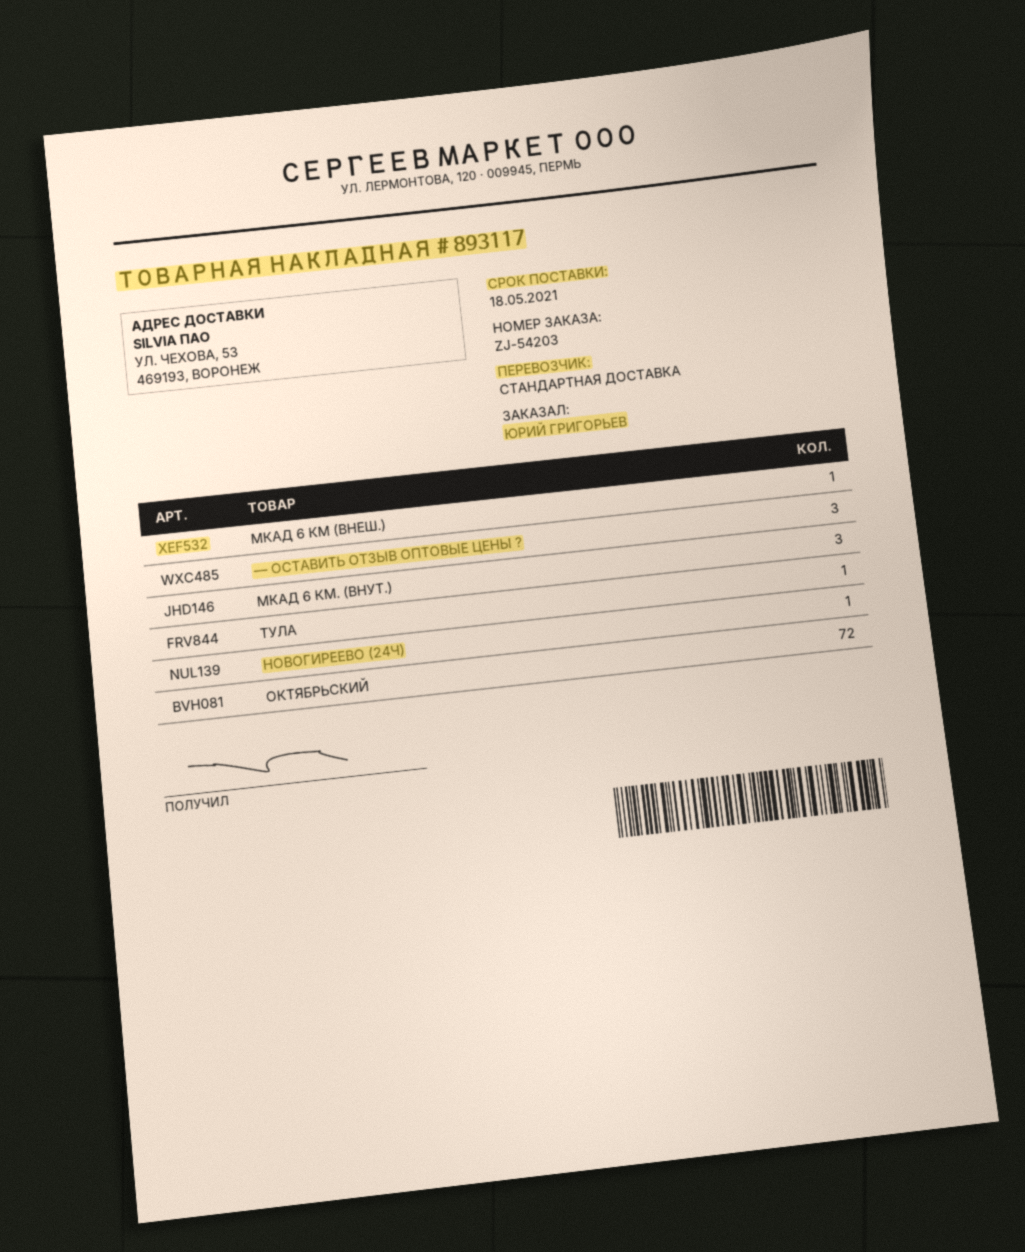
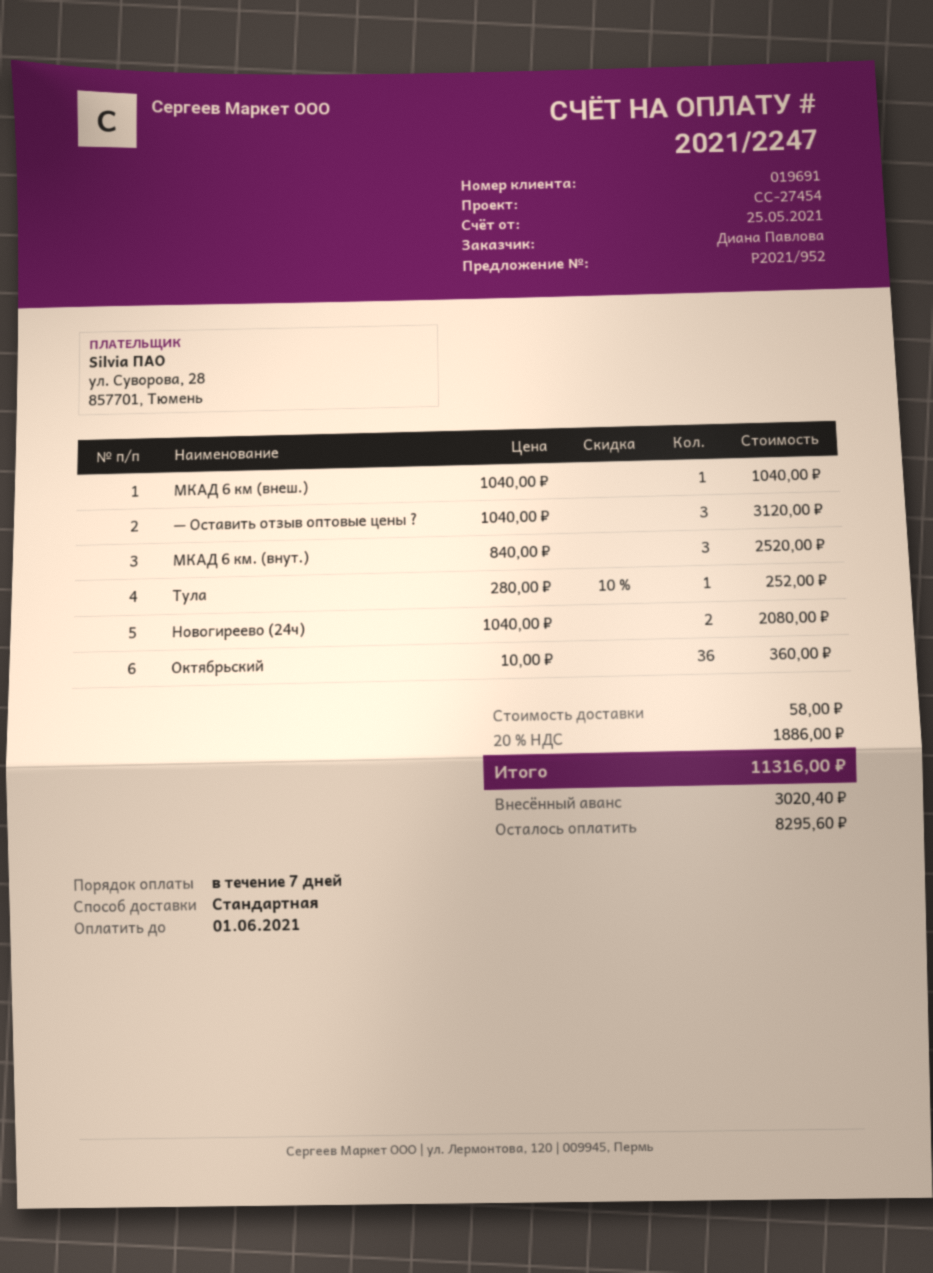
ordered by: ЮРИЙ ГРИГОРЬЕВ -> Диана Павлова
НОВОГИРЕЕВО (24Ч): 1 -> 2
ОКТЯБРЬСКИЙ: 72 -> 36

